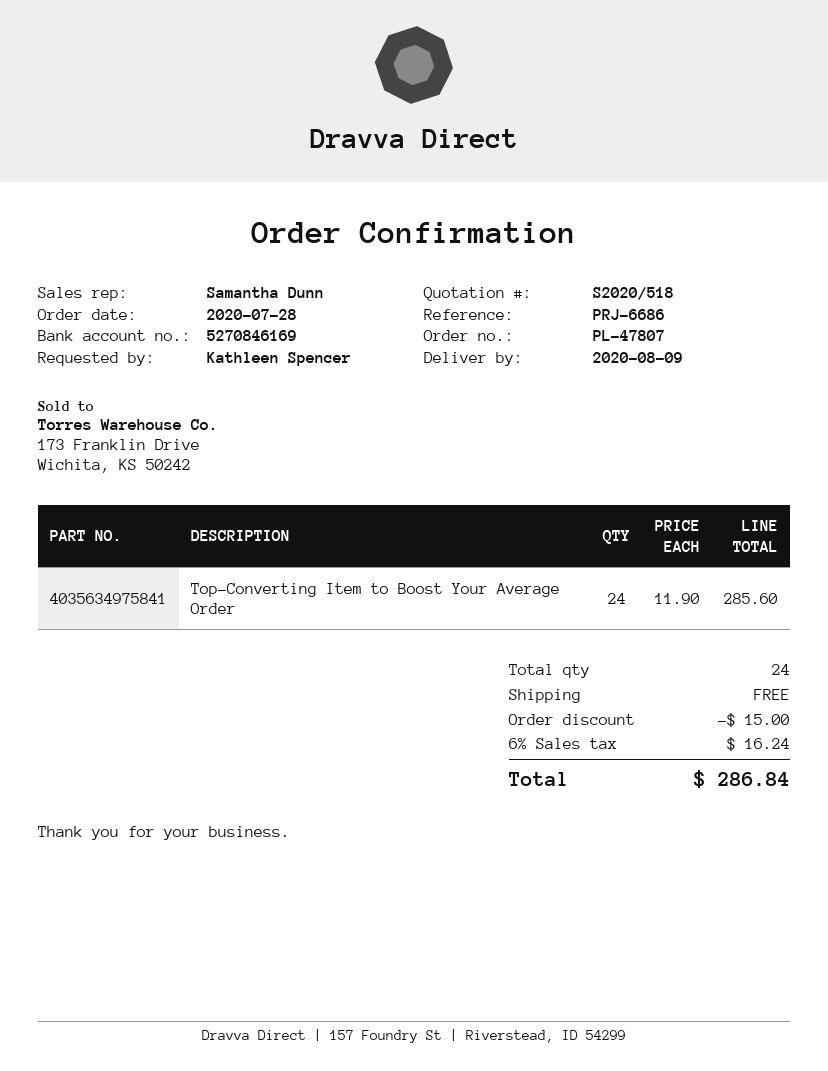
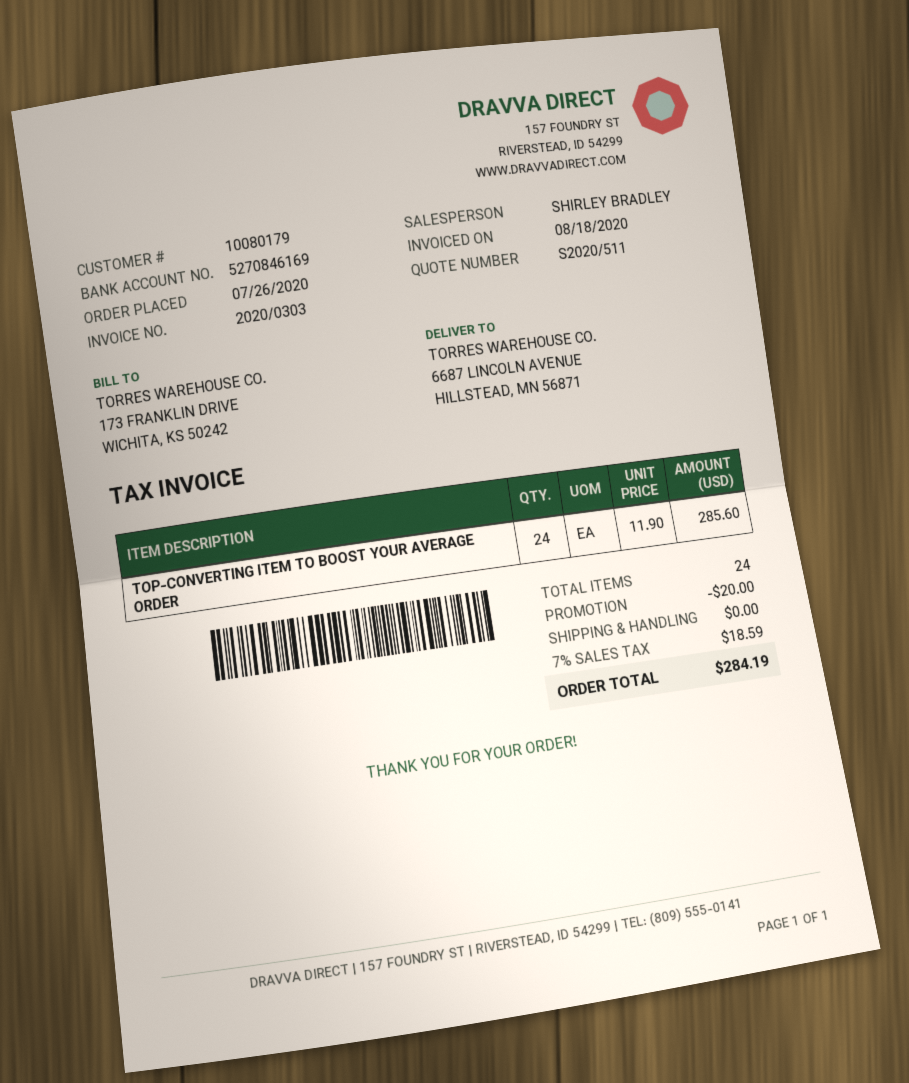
quote number: S2020/518 -> S2020/511
order date: 2020-07-28 -> 2020-07-26
sales rep: Samantha Dunn -> SHIRLEY BRADLEY
discount: 15.00 -> 20.00
tax: 6% = 16.24 -> 7% = 18.59
total: 286.84 -> 284.19

